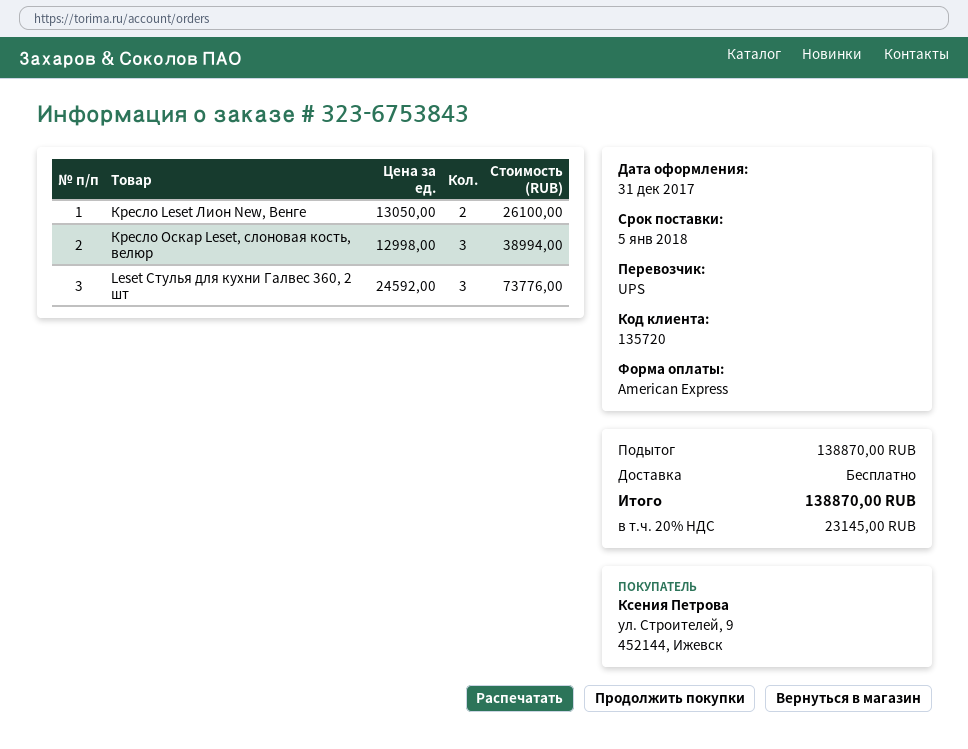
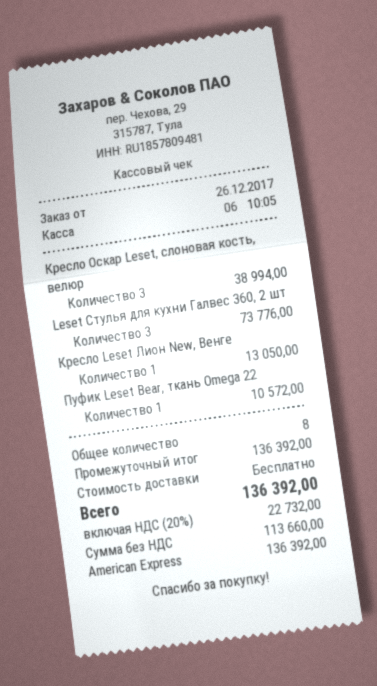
order date: 2017-12-31 -> 2017-12-26
Кресло Leset Лион New, Венге: 2 for 26100.00 -> 1 for 13050.00
Пуфик Leset Bear, ткань Omega 22: none -> 1 for 10572.00
subtotal: 138870.00 -> 136392.00
tax: 20% = 23145.00 -> 20% = 22732.00
total: 138870.00 -> 136392.00

